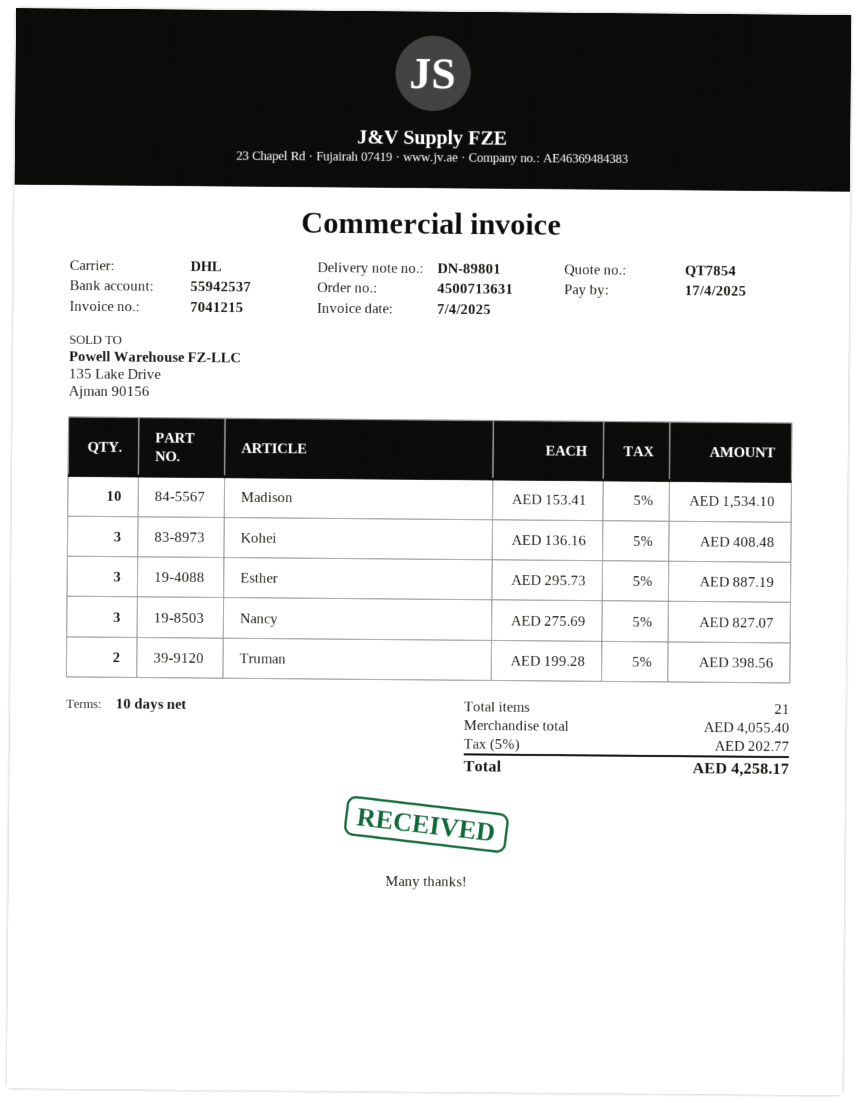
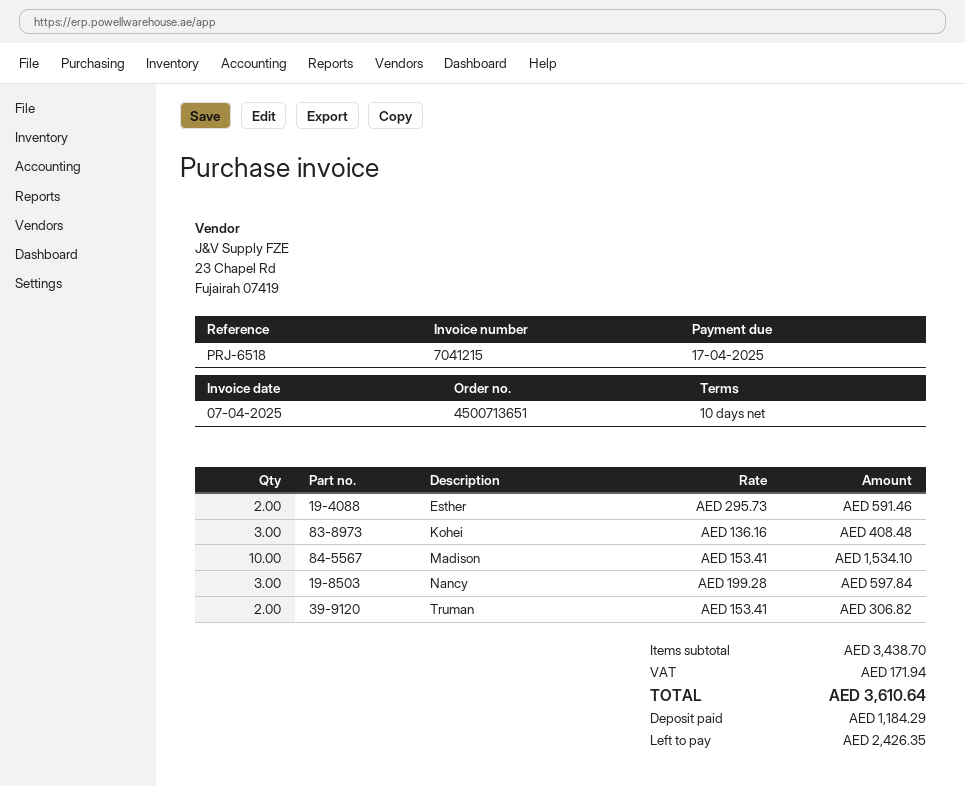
order number: 4500713631 -> 4500713651
Esther: 3 x 295.73 = 887.19 -> 2 x 295.73 = 591.46
Nancy: 3 x 275.69 = 827.07 -> 3 x 199.28 = 597.84
Truman: 2 x 199.28 = 398.56 -> 2 x 153.41 = 306.82
subtotal: 4055.40 -> 3438.70
tax: 202.77 -> 171.94
total: 4258.17 -> 3610.64

